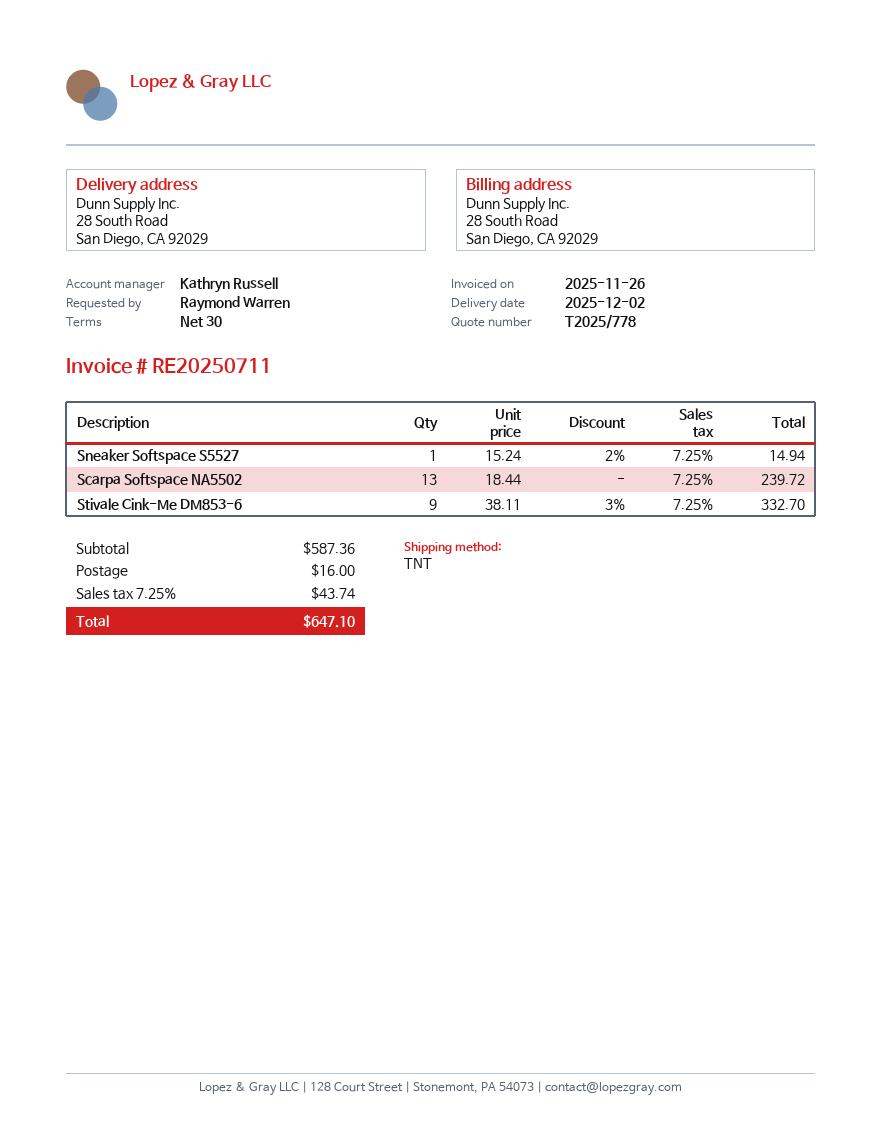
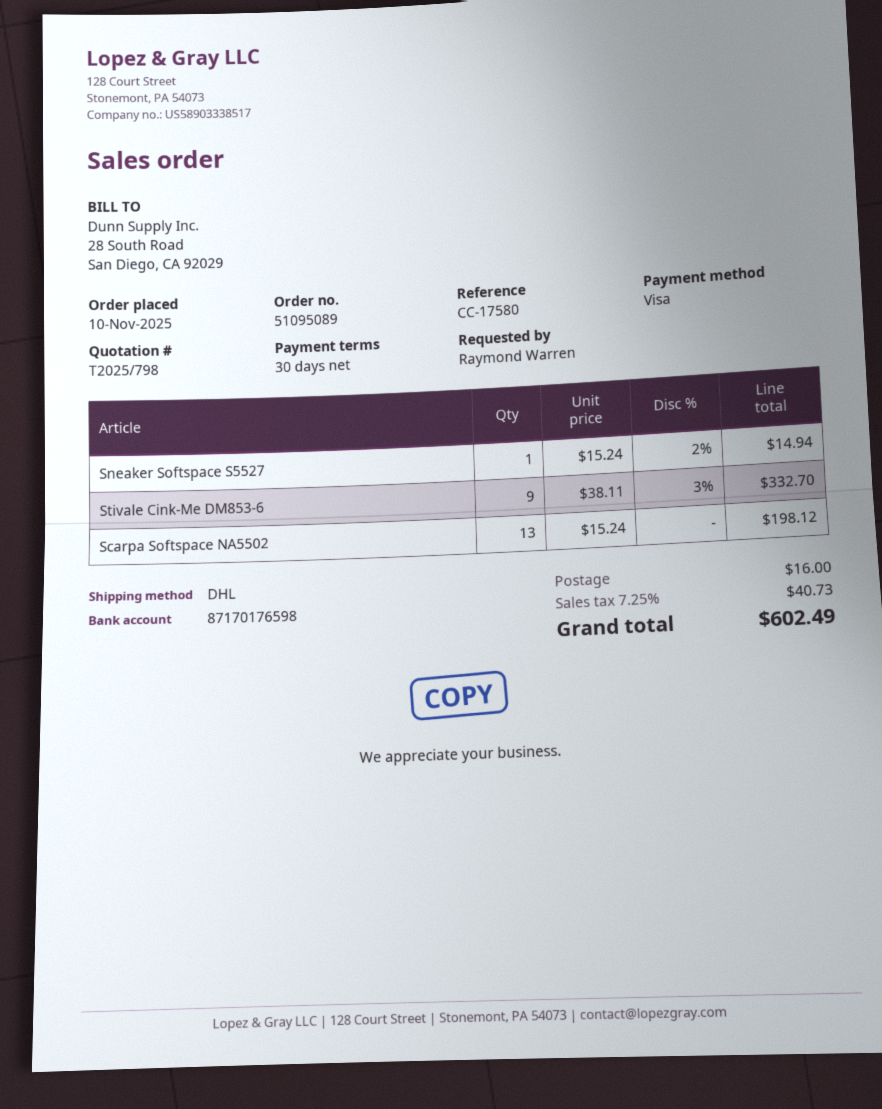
quote number: T2025/778 -> T2025/798
shipping method: TNT -> DHL
Scarpa Softspace NA5502: 13 x 18.44 = 239.72 -> 13 x 15.24 = 198.12
tax: 7.25% = 43.74 -> 7.25% = 40.73
total: 647.10 -> 602.49

